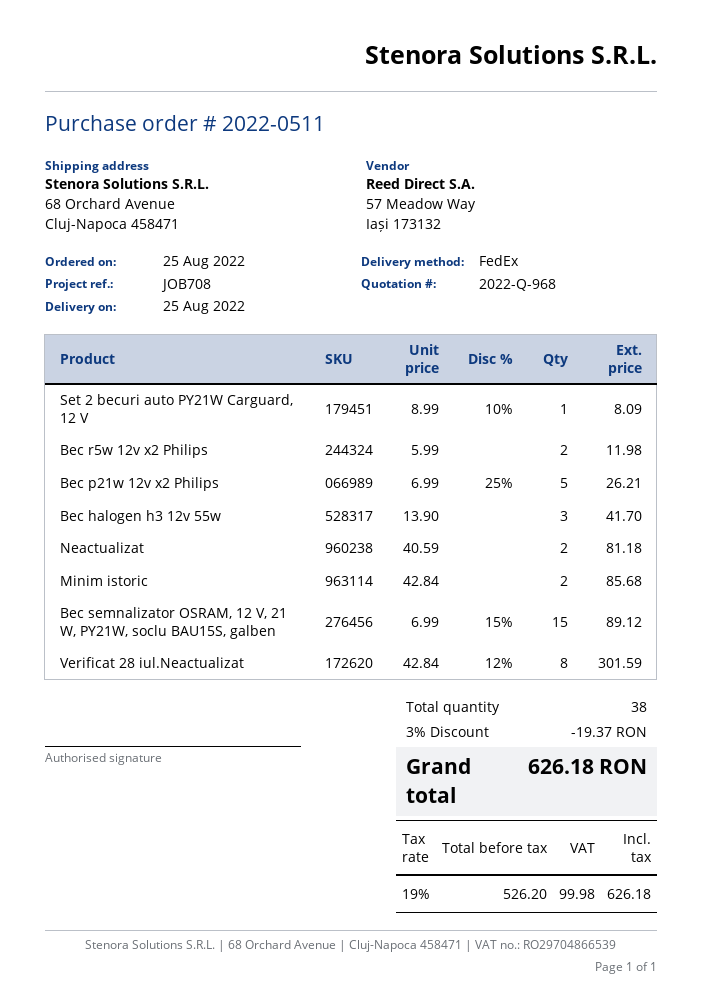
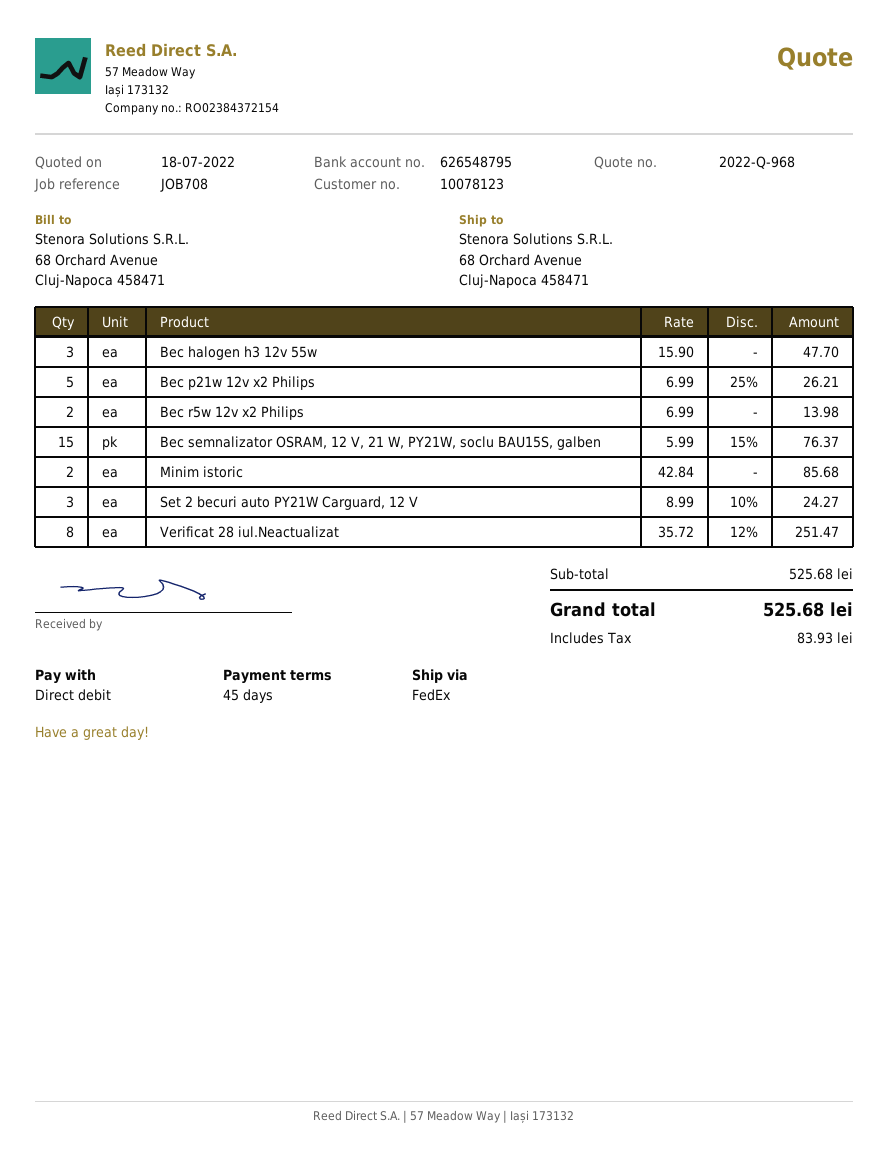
Set 2 becuri auto PY21W Carguard, 12 V: 1 x 8.99 - 10% = 8.09 -> 3 x 8.99 - 10% = 24.27
Bec r5w 12v x2 Philips: 2 x 5.99 = 11.98 -> 2 x 6.99 = 13.98
Bec halogen h3 12v 55w: 3 x 13.90 = 41.70 -> 3 x 15.90 = 47.70
Neactualizat: 2 x 40.59 = 81.18 -> none
Bec semnalizator OSRAM, 12 V, 21 W, PY21W, soclu BAU15S, galben: 15 x 6.99 - 15% = 89.12 -> 15 x 5.99 - 15% = 76.37
Verificat 28 iul.Neactualizat: 8 x 42.84 - 12% = 301.59 -> 8 x 35.72 - 12% = 251.47
discount: 3% = 19.37 -> none
tax: 99.98 -> 83.93
total: 626.18 -> 525.68

